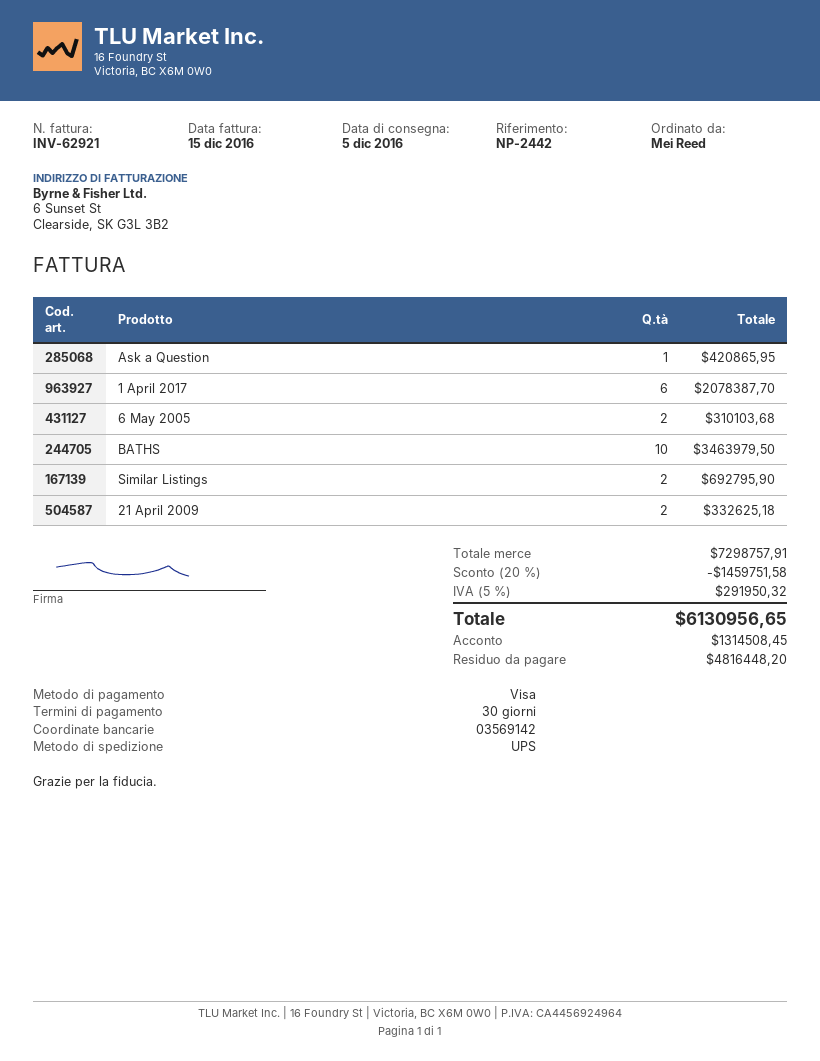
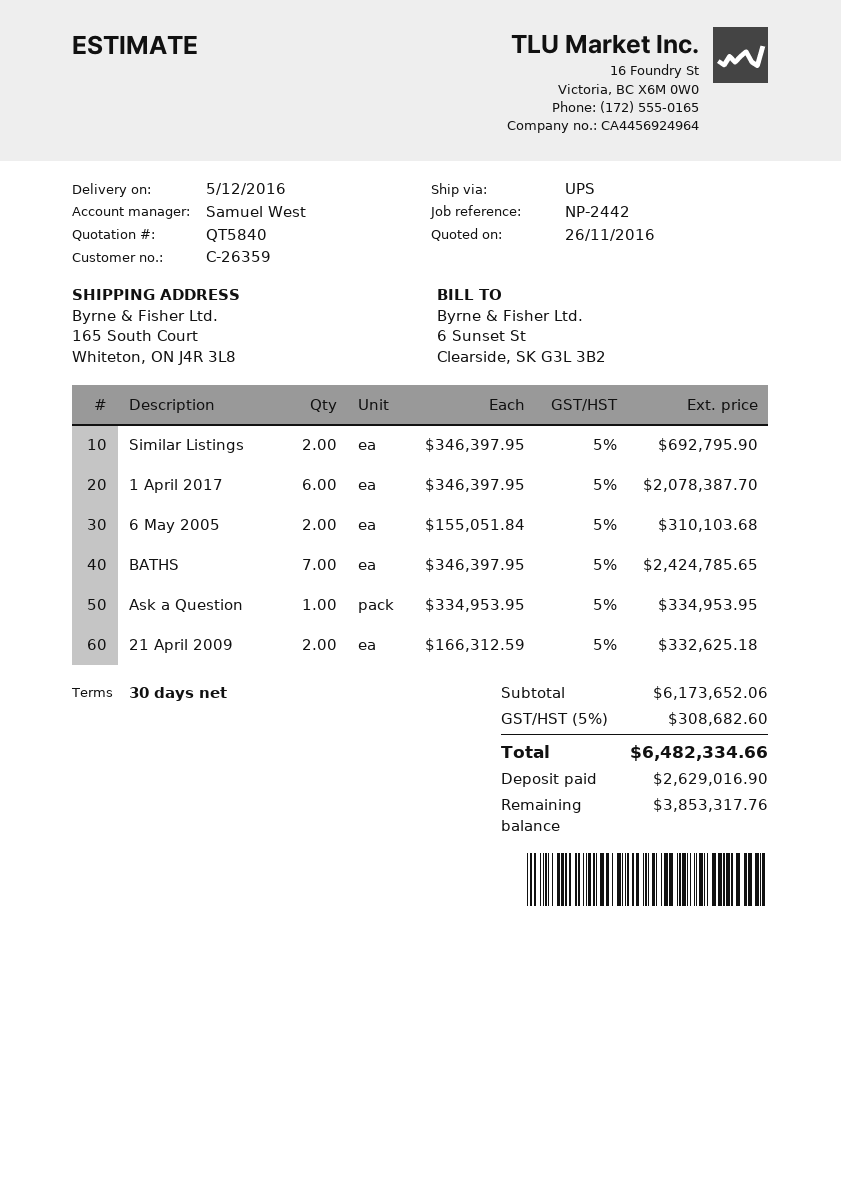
Ask a Question: 1 for 420865.95 -> 1 for 334953.95
BATHS: 10 for 3463979.50 -> 7 for 2424785.65
subtotal: 7298757.91 -> 6173652.06
discount: 20% = 1459751.58 -> none
tax: 5% = 291950.32 -> 5% = 308682.60
total: 6130956.65 -> 6482334.66
deposit: 1314508.45 -> 2629016.90
balance: 4816448.20 -> 3853317.76

